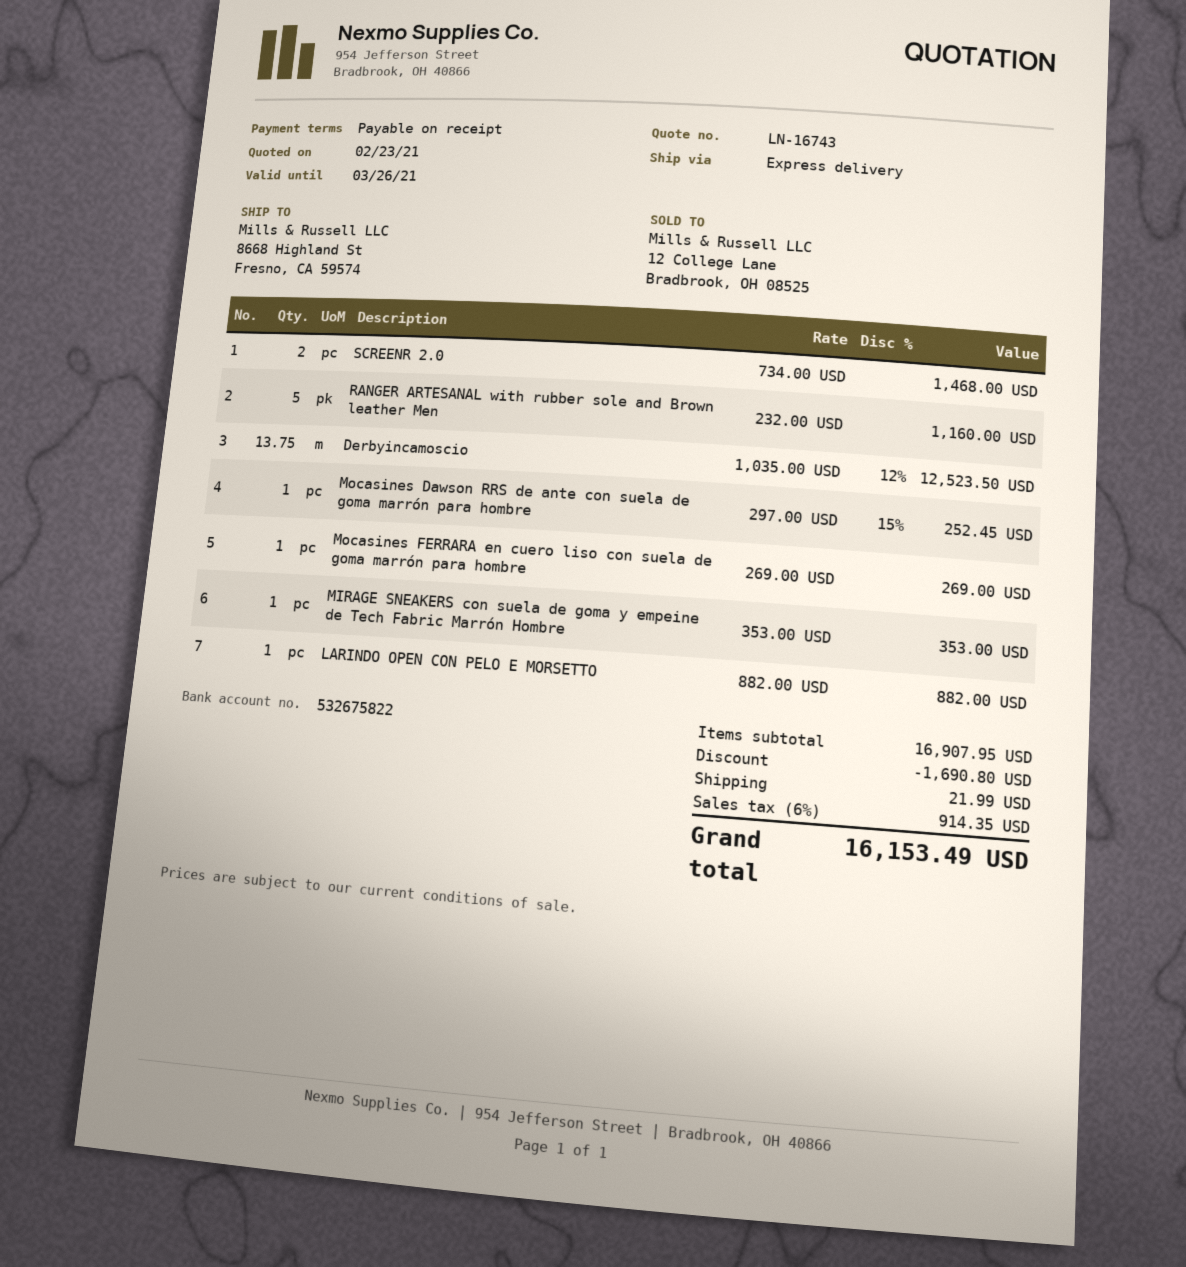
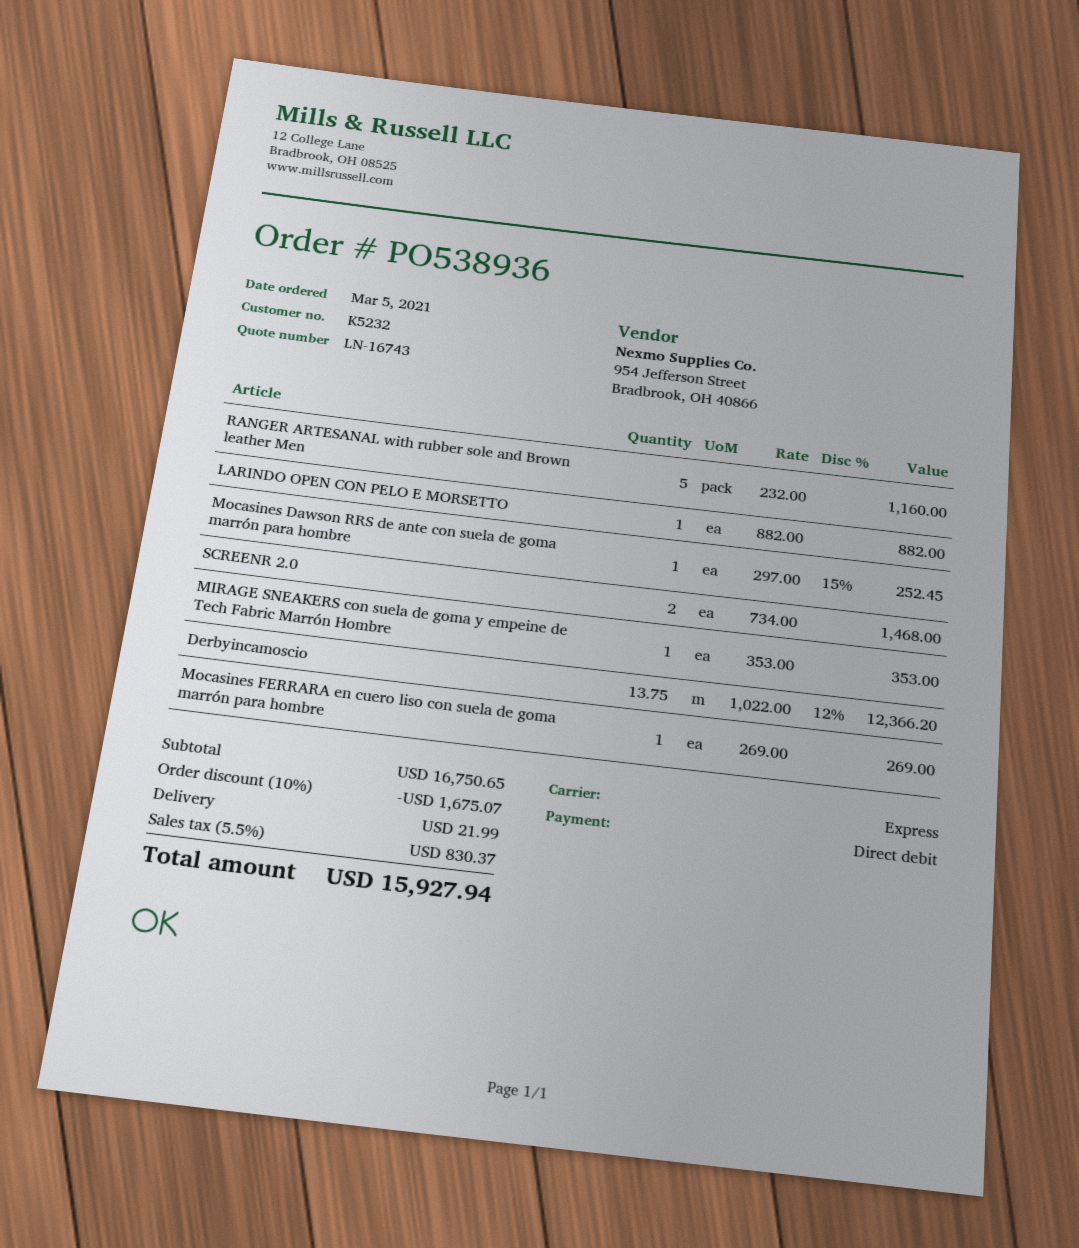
Derbyincamoscio: 13.75 x 1035.00 - 12% = 12523.50 -> 13.75 x 1022.00 - 12% = 12366.20
subtotal: 16907.95 -> 16750.65
discount: 1690.80 -> 1675.07
tax: 6% = 914.35 -> 5.5% = 830.37
total: 16153.49 -> 15927.94

